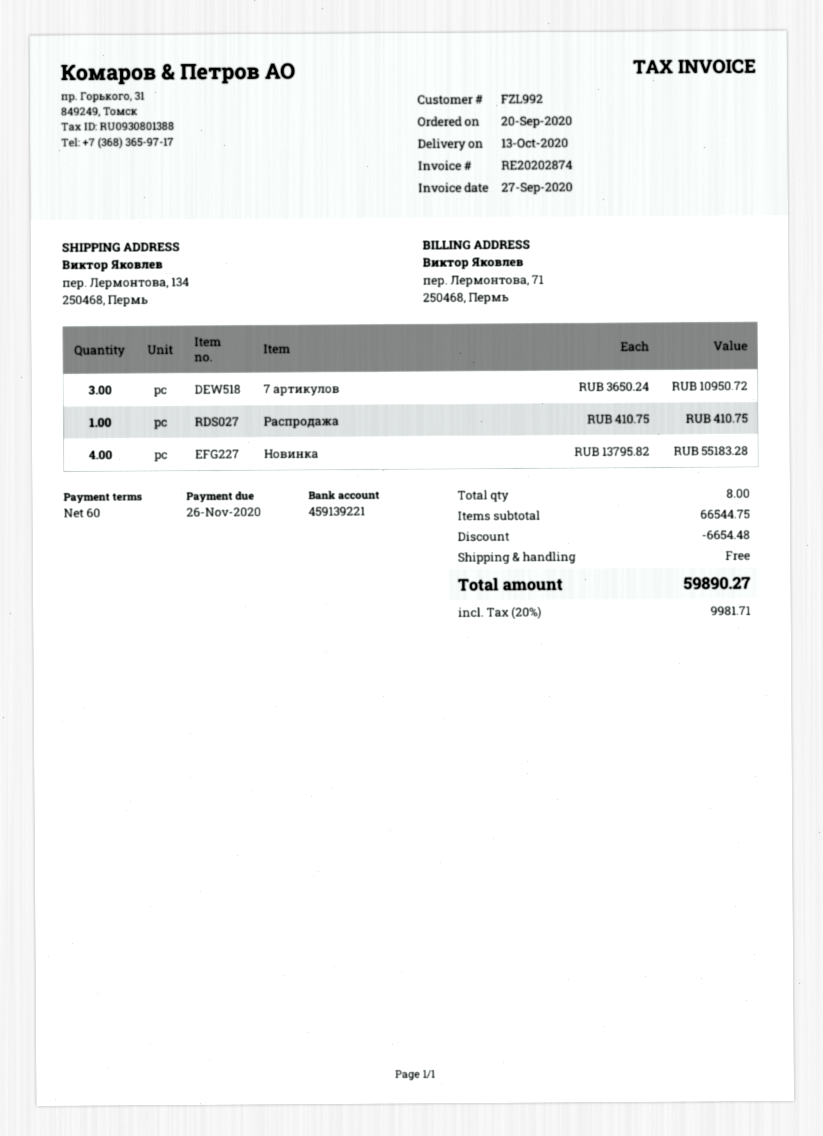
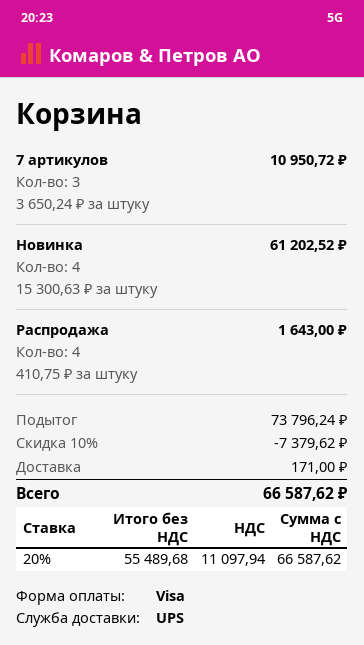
Распродажа: 1 x 410.75 = 410.75 -> 4 x 410.75 = 1643.00
Новинка: 4 x 13795.82 = 55183.28 -> 4 x 15300.63 = 61202.52
subtotal: 66544.75 -> 73796.24
discount: 6654.48 -> 7379.62
shipping: 0.00 -> 171.00
tax: 20% = 9981.71 -> 20% = 11097.94
total: 59890.27 -> 66587.62

